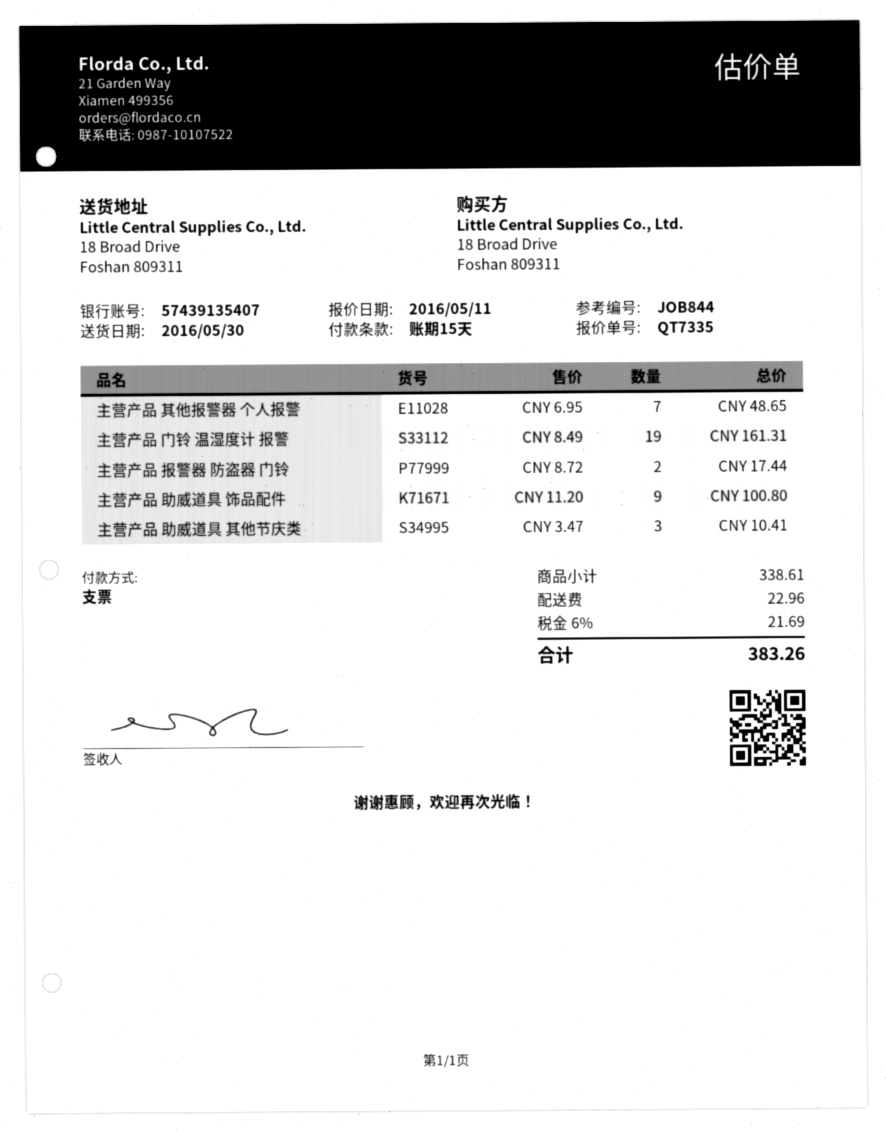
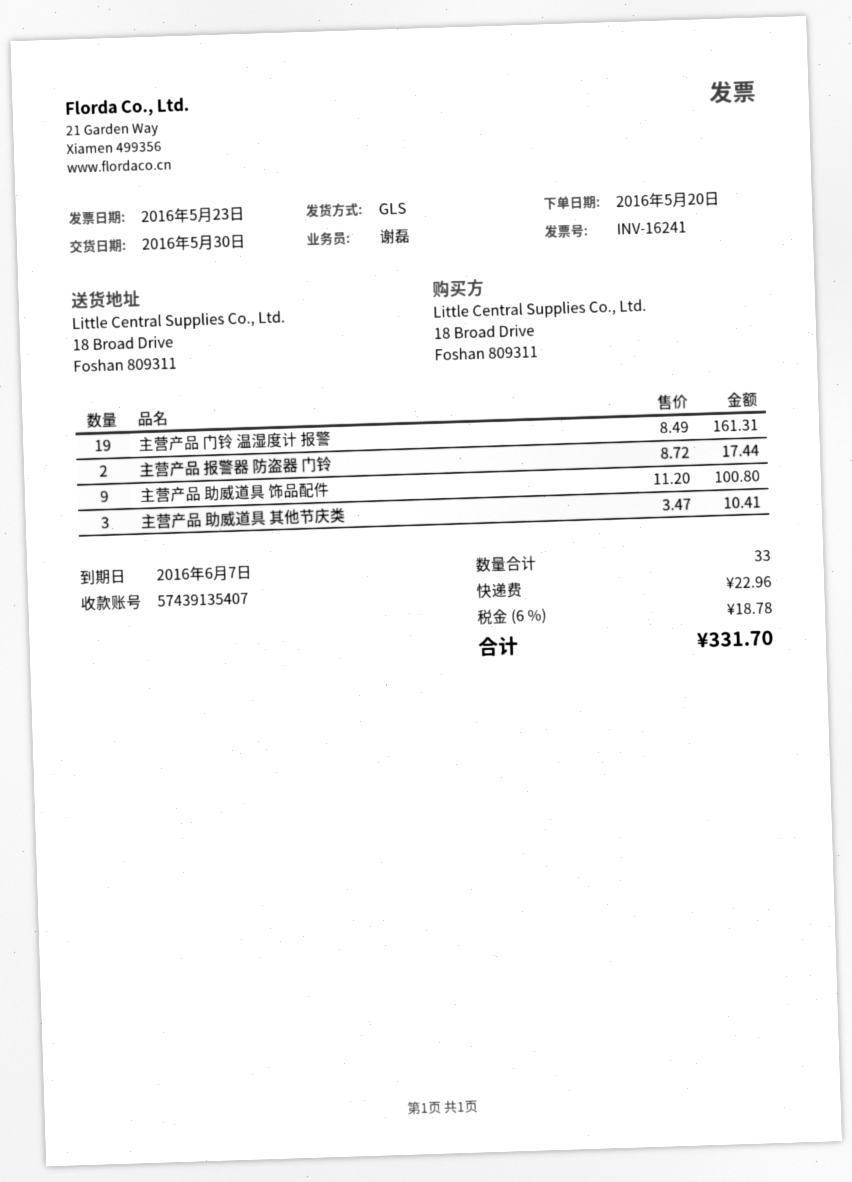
主营产品 其他报警器 个人报警: 7 x 6.95 = 48.65 -> none
tax: 6% = 21.69 -> 6% = 18.78
total: 383.26 -> 331.70

